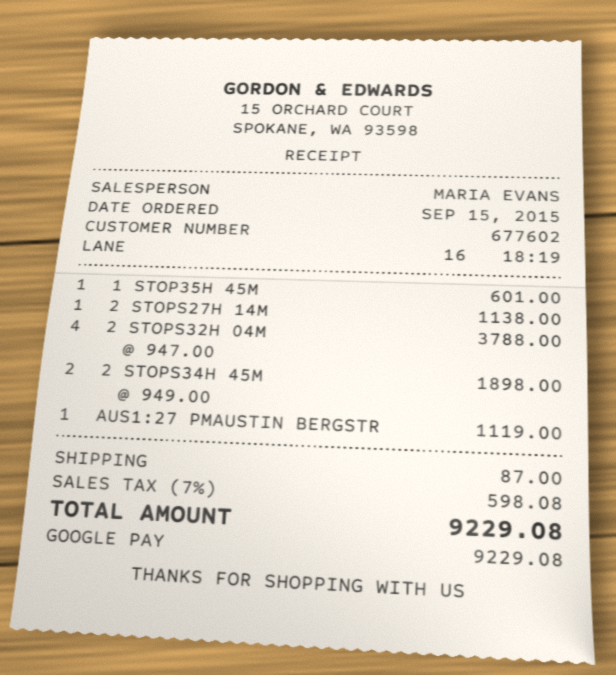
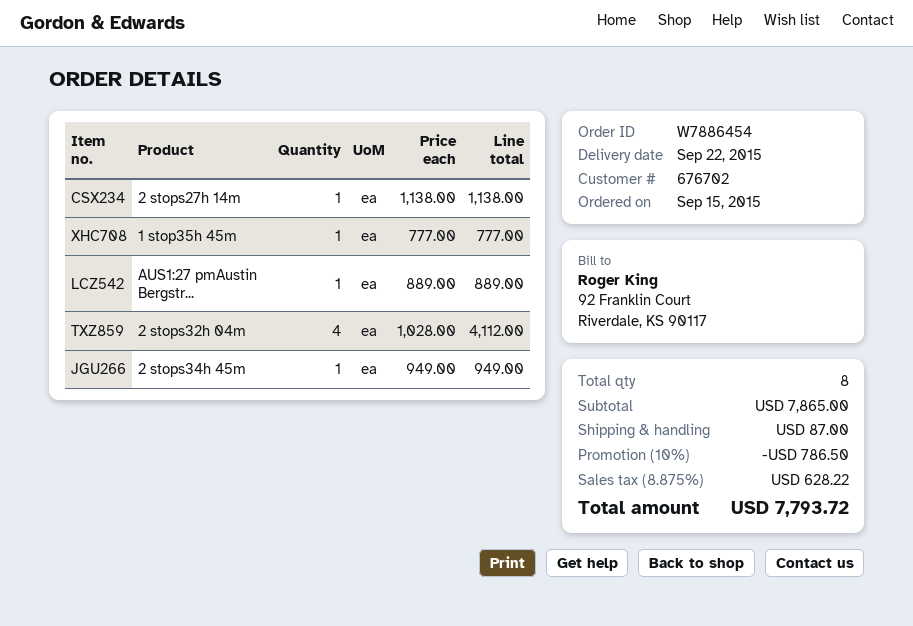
customer number: 677602 -> 676702
1 STOP35H 45M: 1 x 601.00 = 601.00 -> 1 x 777.00 = 777.00
2 STOPS32H 04M: 4 x 947.00 = 3788.00 -> 4 x 1028.00 = 4112.00
2 STOPS34H 45M: 2 x 949.00 = 1898.00 -> 1 x 949.00 = 949.00
AUS1:27 PMAUSTIN BERGSTR: 1 x 1119.00 = 1119.00 -> 1 x 889.00 = 889.00
discount: none -> 10% = 786.50
tax: 7% = 598.08 -> 8.875% = 628.22
total: 9229.08 -> 7793.72

